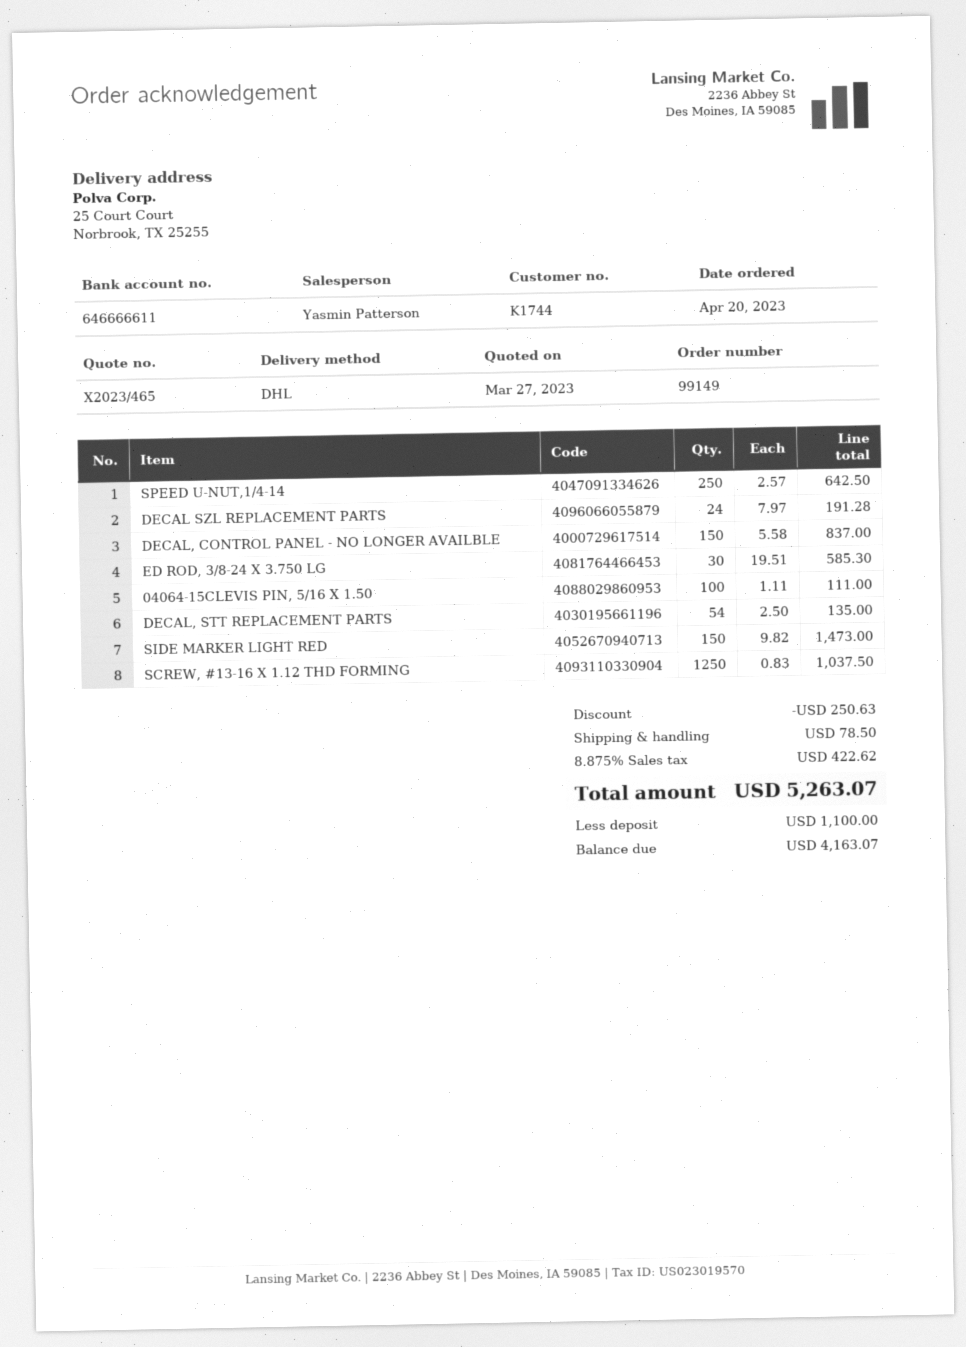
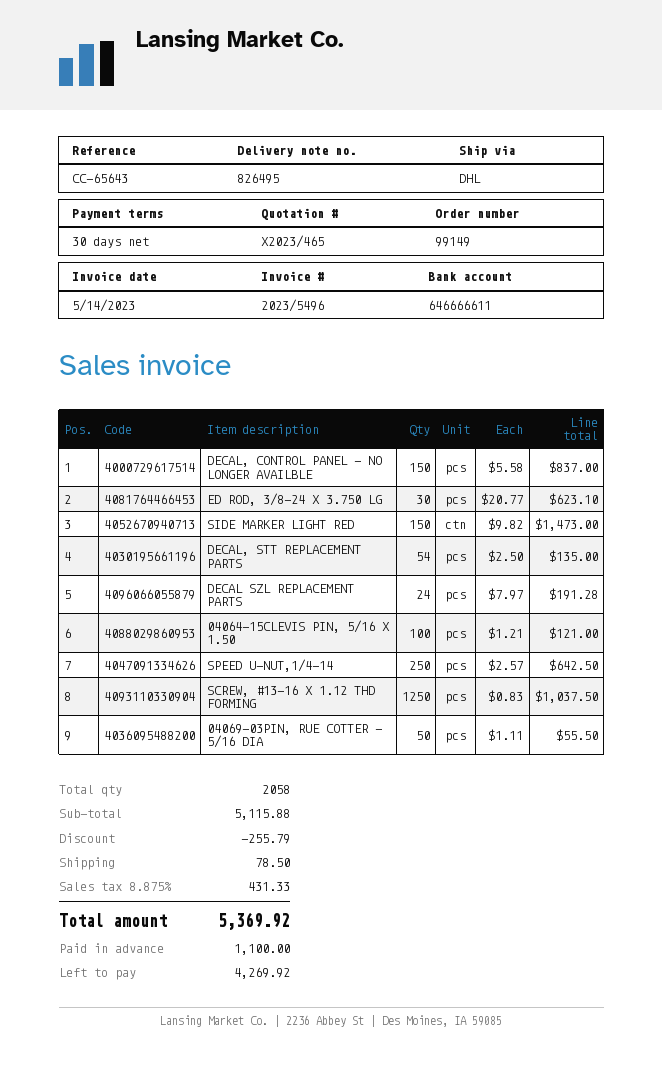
ED ROD, 3/8-24 X 3.750 LG: 30 x 19.51 = 585.30 -> 30 x 20.77 = 623.10
04064-15CLEVIS PIN, 5/16 X 1.50: 100 x 1.11 = 111.00 -> 100 x 1.21 = 121.00
04069-03PIN, RUE COTTER - 5/16 DIA: none -> 50 x 1.11 = 55.50
discount: 250.63 -> 255.79
tax: 8.875% = 422.62 -> 8.875% = 431.33
total: 5263.07 -> 5369.92
balance: 4163.07 -> 4269.92

